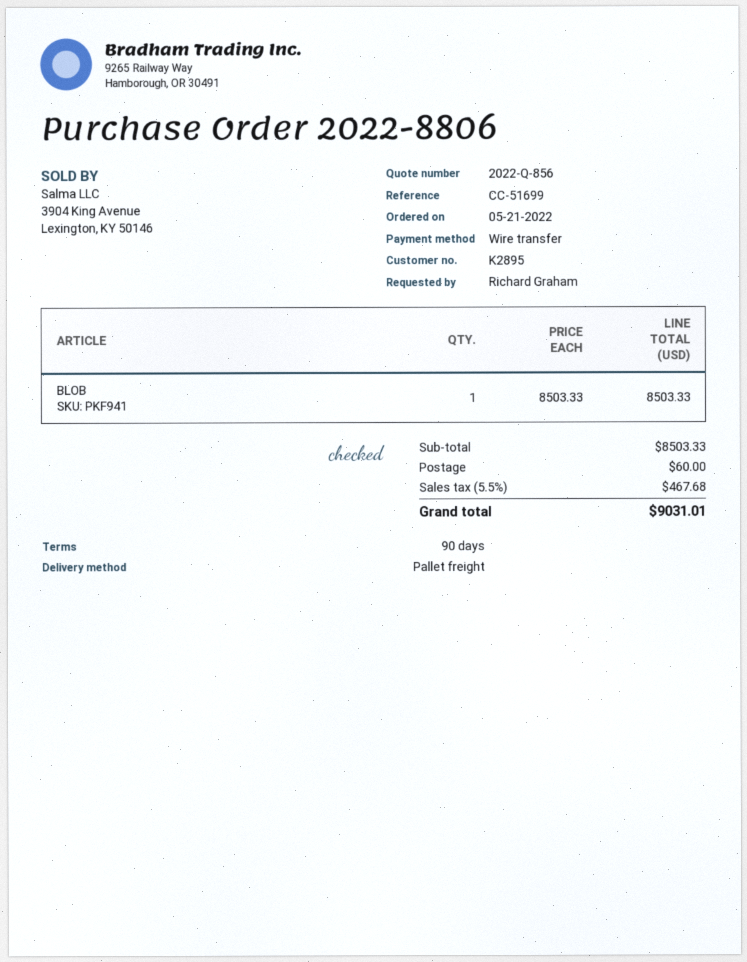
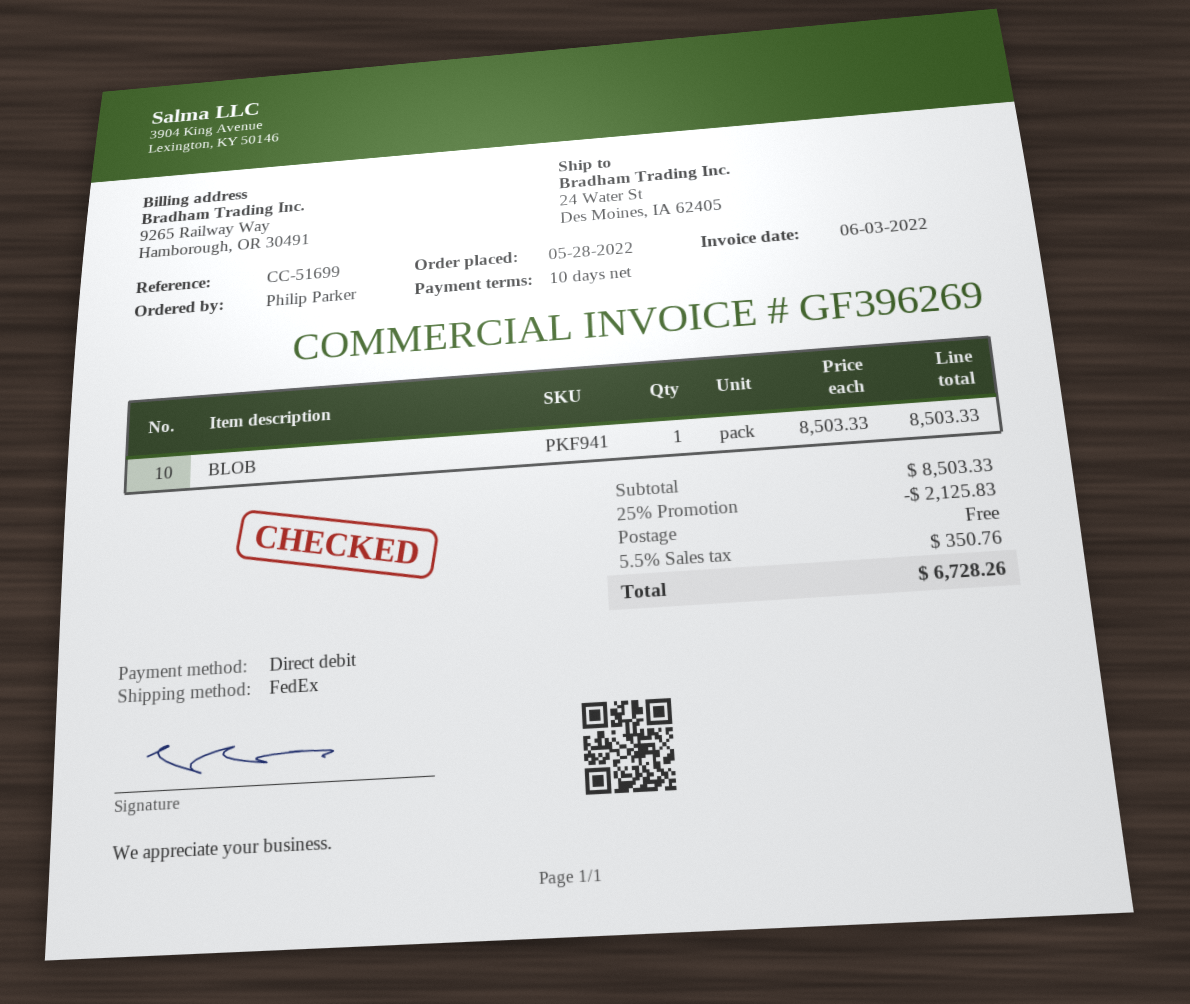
order date: 2022-05-21 -> 2022-05-28
payment terms: 90 days -> 10 days
ordered by: Richard Graham -> Philip Parker
payment method: bank transfer -> direct debit
shipping method: pallet freight -> FedEx
discount: none -> 25% = 2125.83
shipping: 60.00 -> 0.00
tax: 5.5% = 467.68 -> 5.5% = 350.76
total: 9031.01 -> 6728.26

